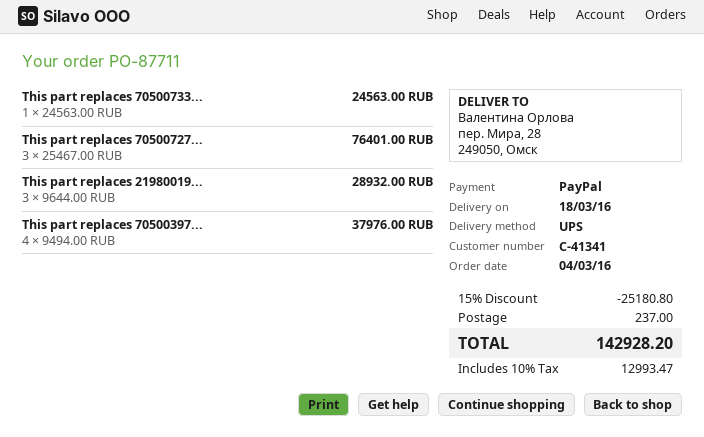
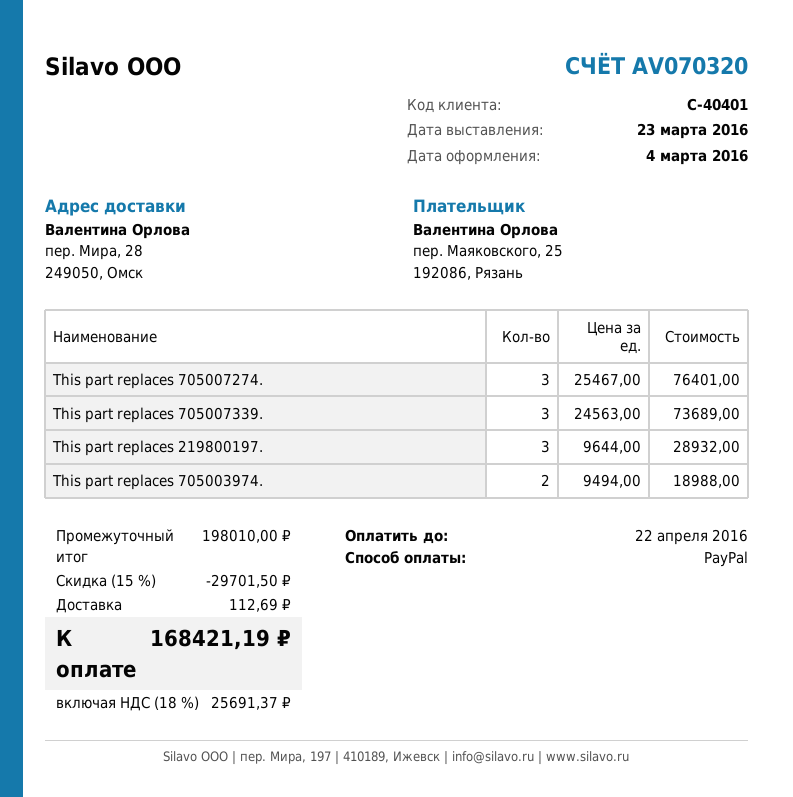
customer number: C-41341 -> C-40401
This part replaces 70500733...: 1 x 24563.00 = 24563.00 -> 3 x 24563.00 = 73689.00
This part replaces 70500397...: 4 x 9494.00 = 37976.00 -> 2 x 9494.00 = 18988.00
discount: 15% = 25180.80 -> 15% = 29701.50
shipping: 237.00 -> 112.69
tax: 10% = 12993.47 -> 18% = 25691.37
total: 142928.20 -> 168421.19

